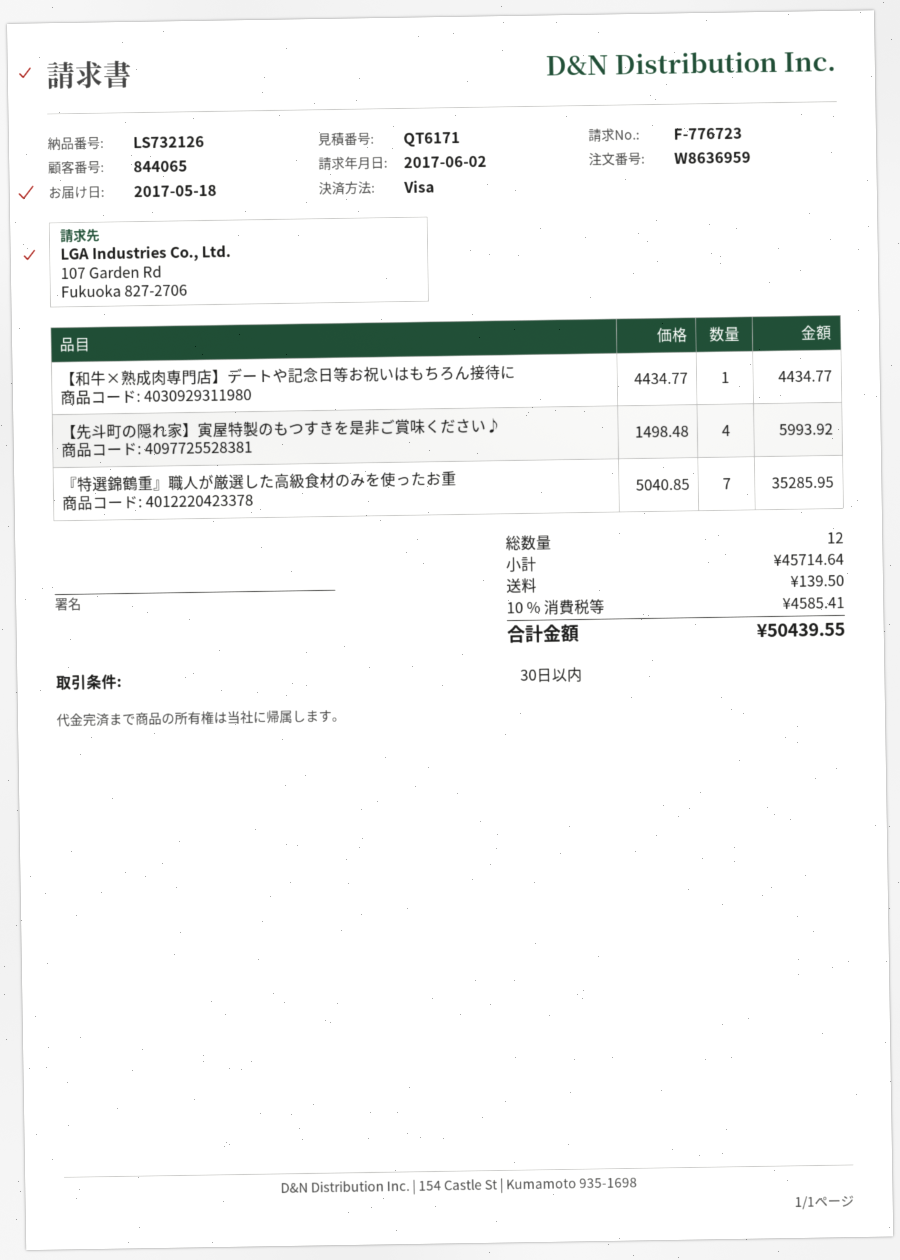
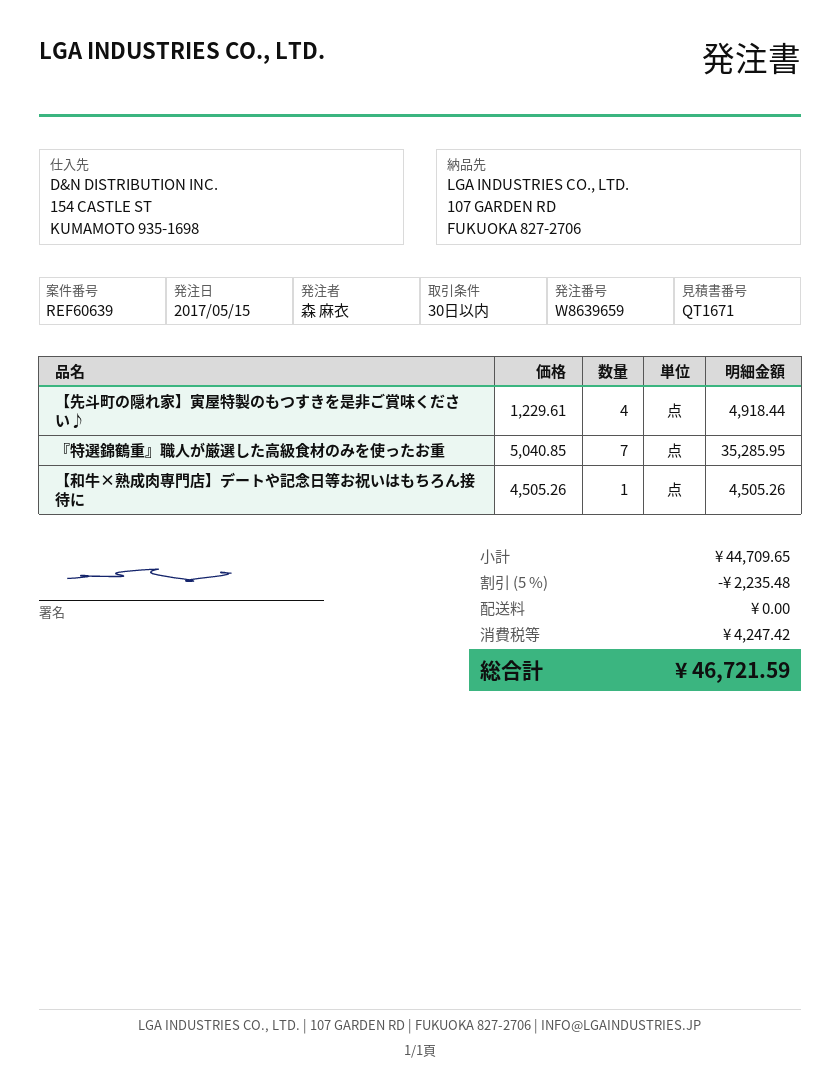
quote number: QT6171 -> QT1671
order number: W8636959 -> W8639659
【和牛×熟成肉専門店】デートや記念日等お祝いはもちろん接待に: 1 x 4434.77 = 4434.77 -> 1 x 4505.26 = 4505.26
【先斗町の隠れ家】寅屋特製のもつすきを是非ご賞味ください♪: 4 x 1498.48 = 5993.92 -> 4 x 1229.61 = 4918.44
subtotal: 45714.64 -> 44709.65
discount: none -> 5% = 2235.48
shipping: 139.50 -> 0.00
tax: 4585.41 -> 4247.42
total: 50439.55 -> 46721.59

